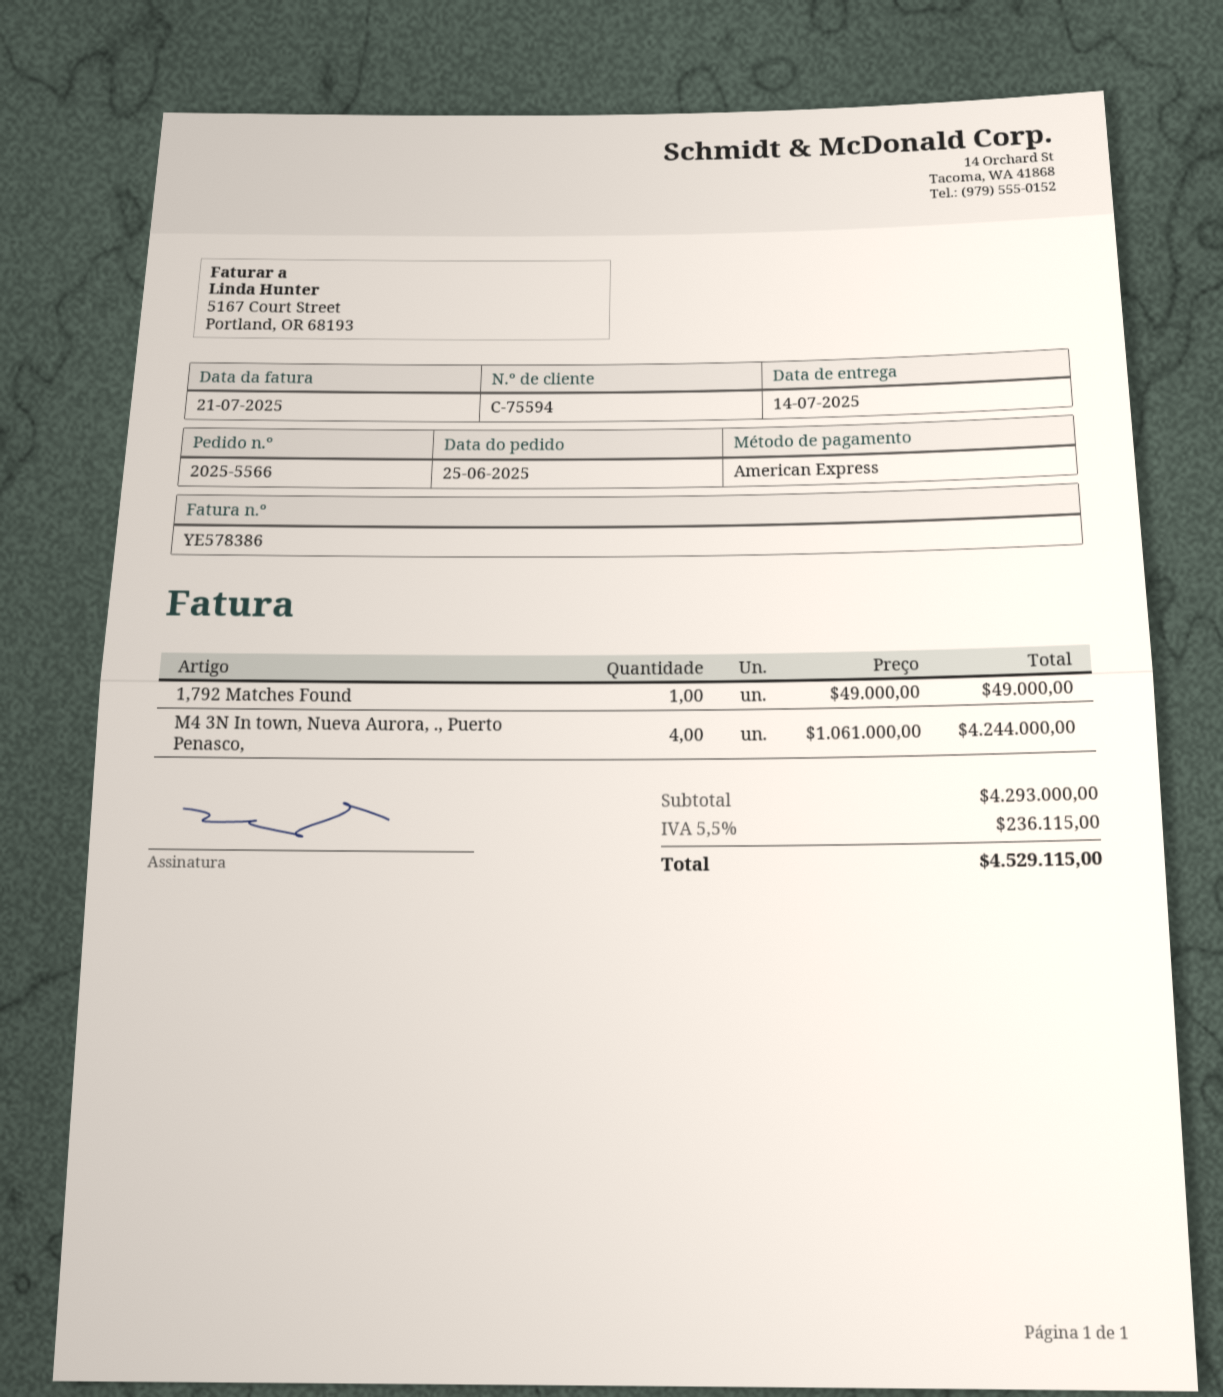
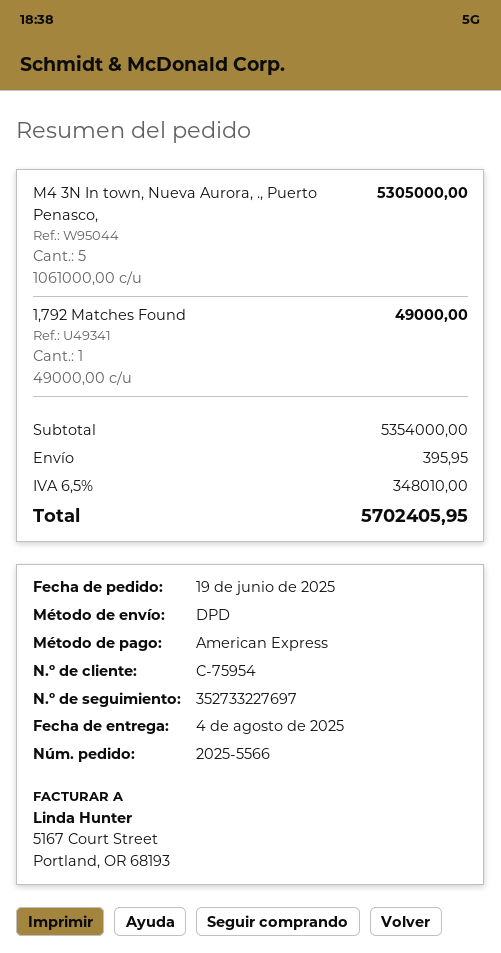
order date: 2025-06-25 -> 2025-06-19
delivery date: 2025-07-14 -> 2025-08-04
customer number: C-75594 -> C-75954
M4 3N In town, Nueva Aurora, ., Puerto Penasco,: 4 x 1061000.00 = 4244000.00 -> 5 x 1061000.00 = 5305000.00
subtotal: 4293000.00 -> 5354000.00
shipping: none -> 395.95
tax: 5.5% = 236115.00 -> 6.5% = 348010.00
total: 4529115.00 -> 5702405.95

